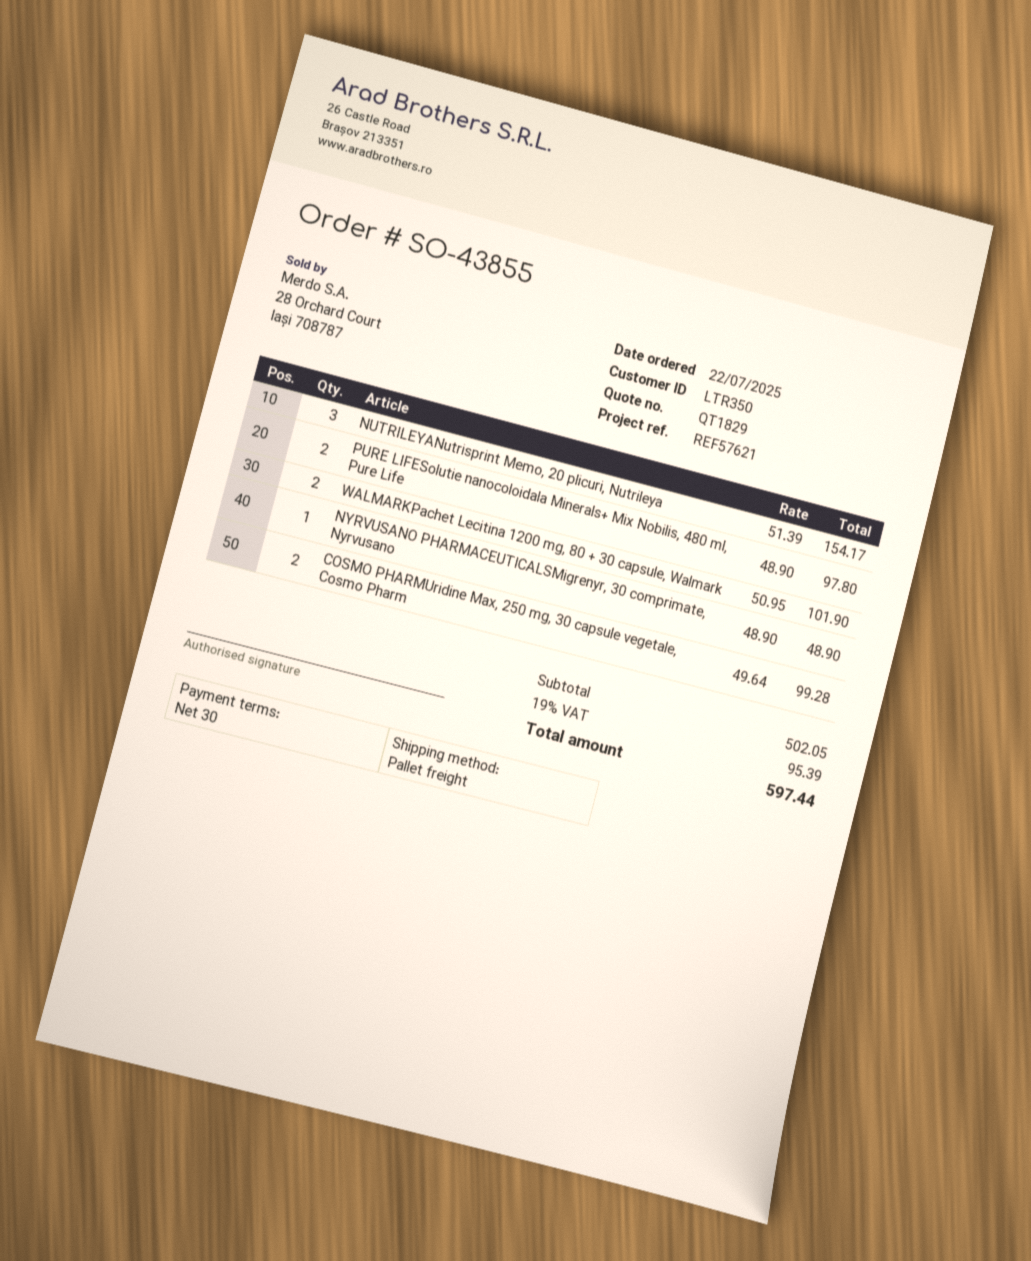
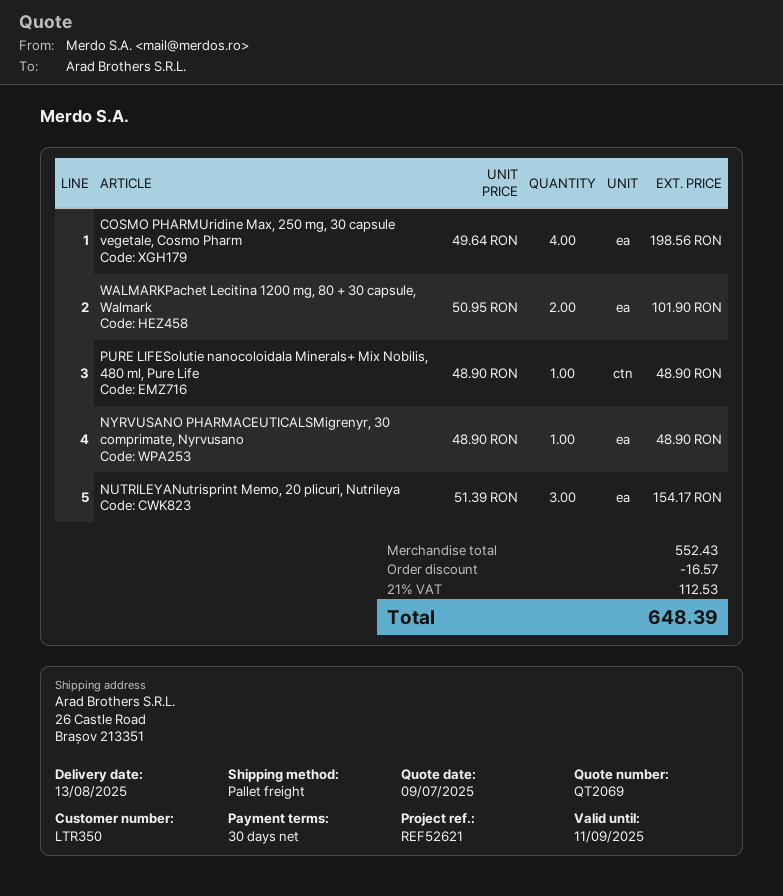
quote number: QT1829 -> QT2069
reference: REF57621 -> REF52621
PURE LIFESolutie nanocoloidala Minerals+ Mix Nobilis, 480 ml, Pure Life: 2 x 48.90 = 97.80 -> 1 x 48.90 = 48.90
COSMO PHARMUridine Max, 250 mg, 30 capsule vegetale, Cosmo Pharm: 2 x 49.64 = 99.28 -> 4 x 49.64 = 198.56
subtotal: 502.05 -> 552.43
discount: none -> 16.57
tax: 19% = 95.39 -> 21% = 112.53
total: 597.44 -> 648.39

